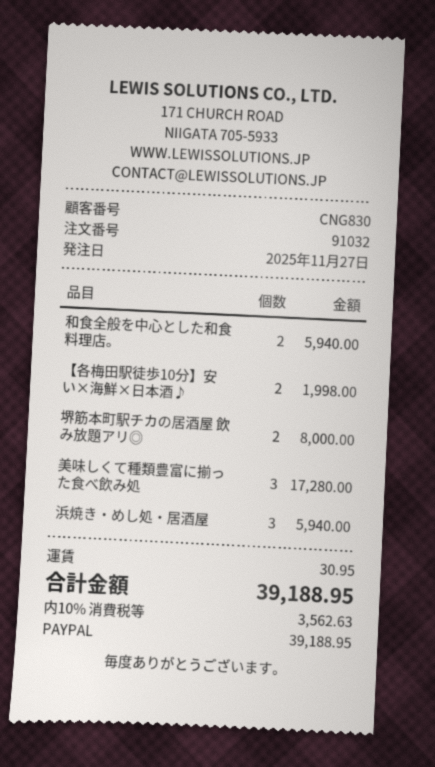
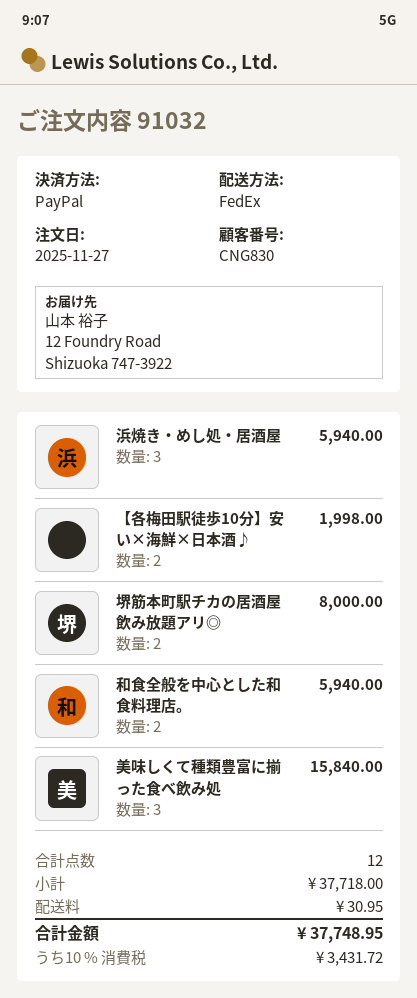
美味しくて種類豊富に揃った食べ飲み処: 3 for 17280.00 -> 3 for 15840.00
tax: 10% = 3562.63 -> 10% = 3431.72
total: 39188.95 -> 37748.95

